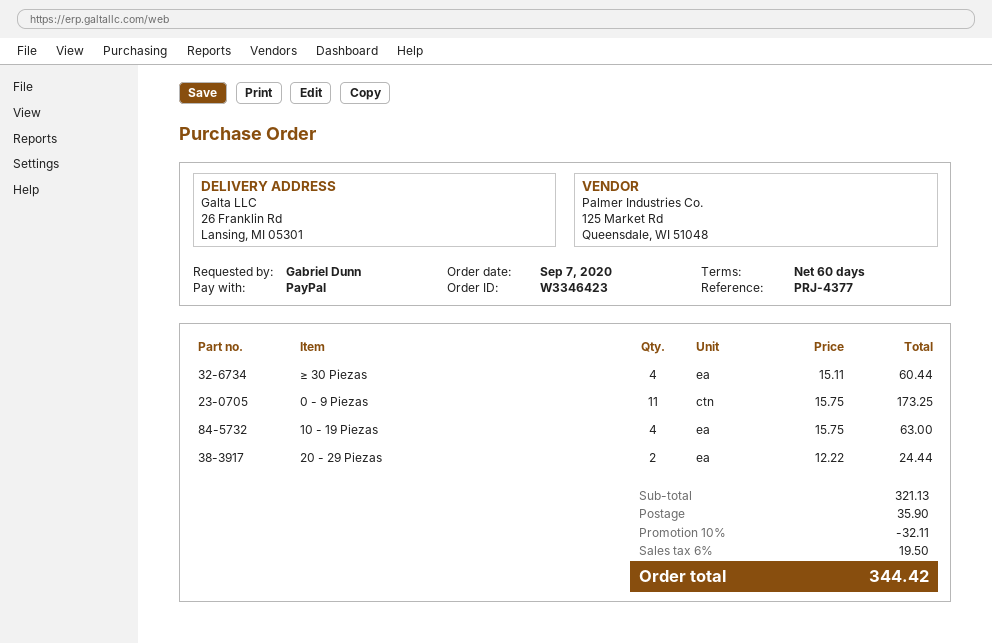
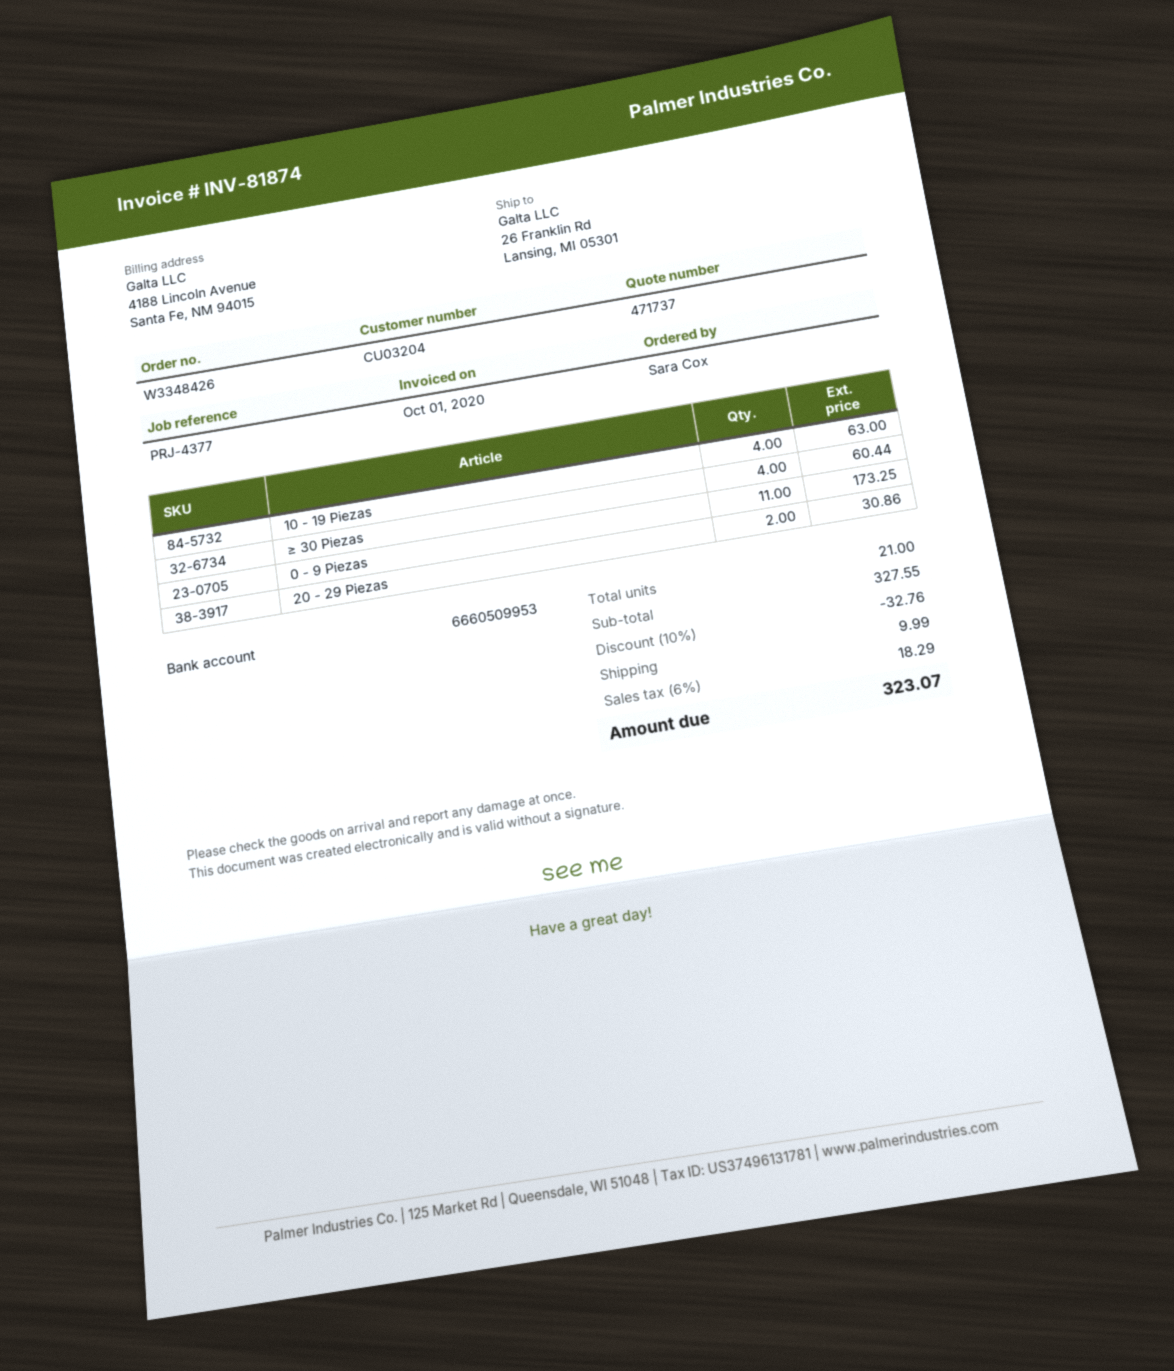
order number: W3346423 -> W3348426
ordered by: Gabriel Dunn -> Sara Cox
20 - 29 Piezas: 2 for 24.44 -> 2 for 30.86
subtotal: 321.13 -> 327.55
discount: 10% = 32.11 -> 10% = 32.76
shipping: 35.90 -> 9.99
tax: 6% = 19.50 -> 6% = 18.29
total: 344.42 -> 323.07

